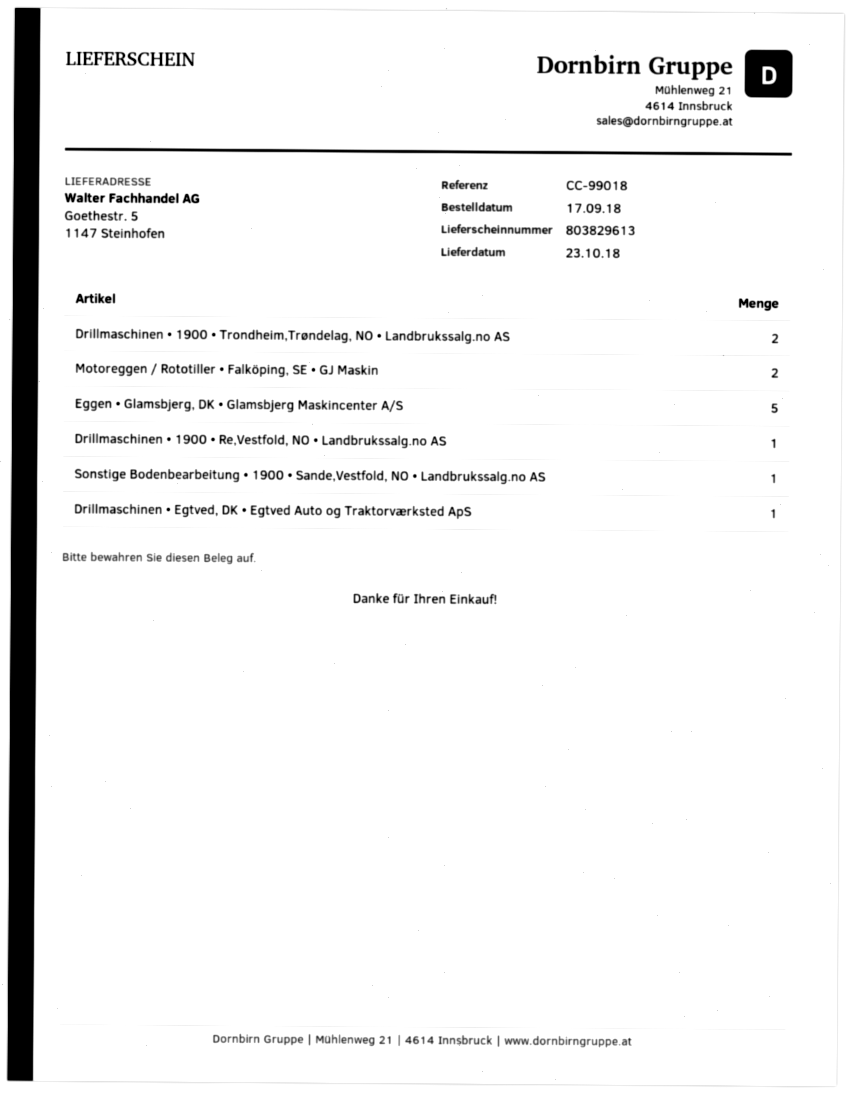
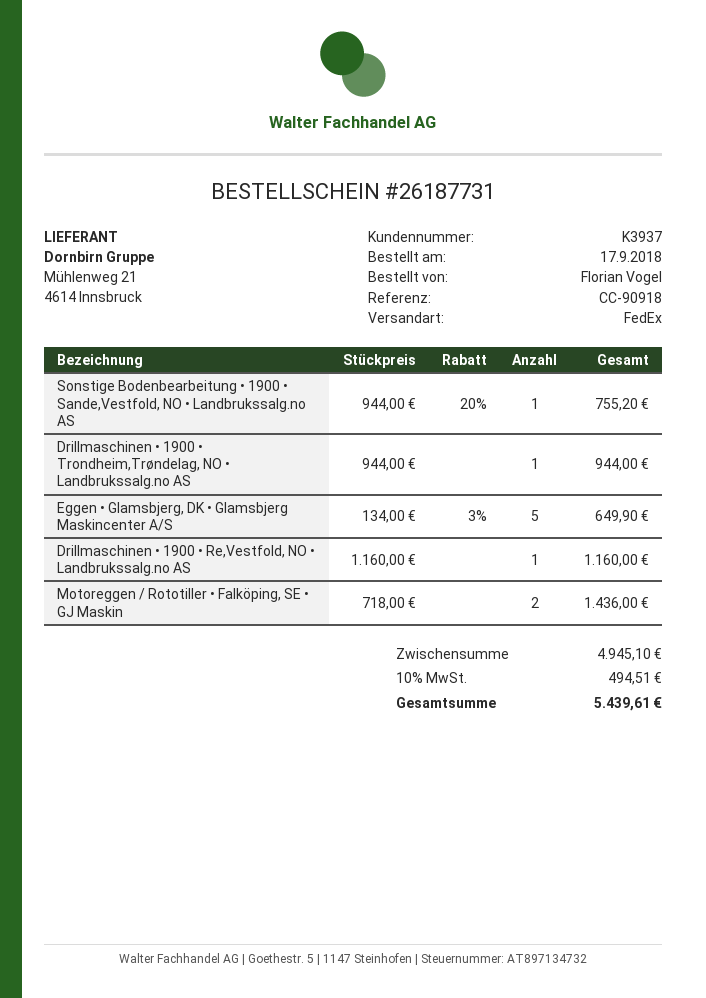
reference: CC-99018 -> CC-90918
Drillmaschinen • 1900 • Trondheim,Trøndelag, NO • Landbrukssalg.no AS: 2 -> 1
Drillmaschinen • Egtved, DK • Egtved Auto og Traktorværksted ApS: 1 -> none

